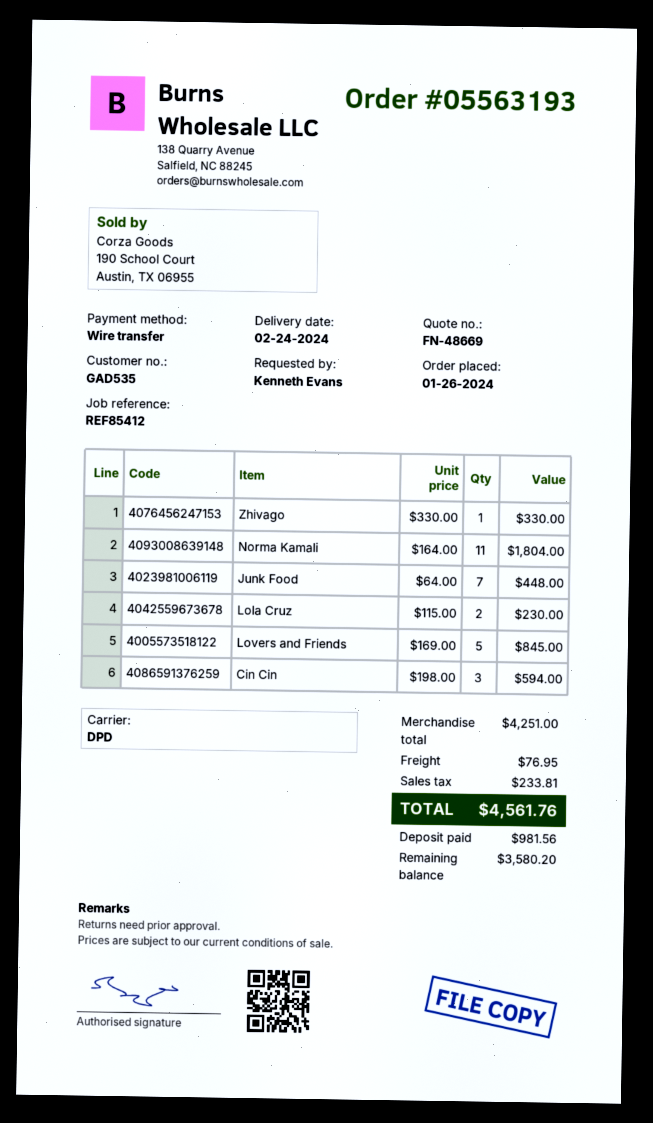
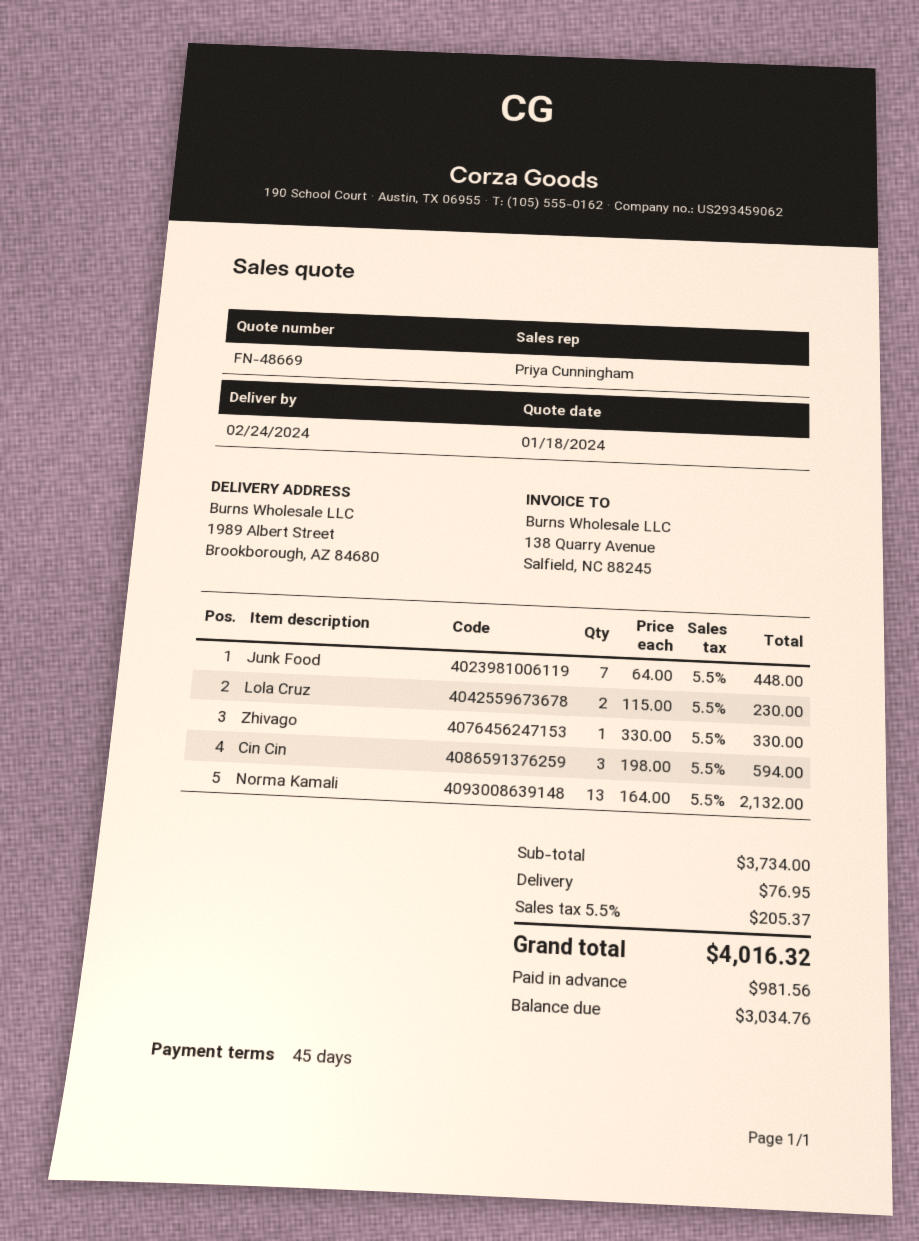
Norma Kamali: 11 x 164.00 = 1804.00 -> 13 x 164.00 = 2132.00
Lovers and Friends: 5 x 169.00 = 845.00 -> none
subtotal: 4251.00 -> 3734.00
tax: 233.81 -> 205.37
total: 4561.76 -> 4016.32
balance: 3580.20 -> 3034.76

